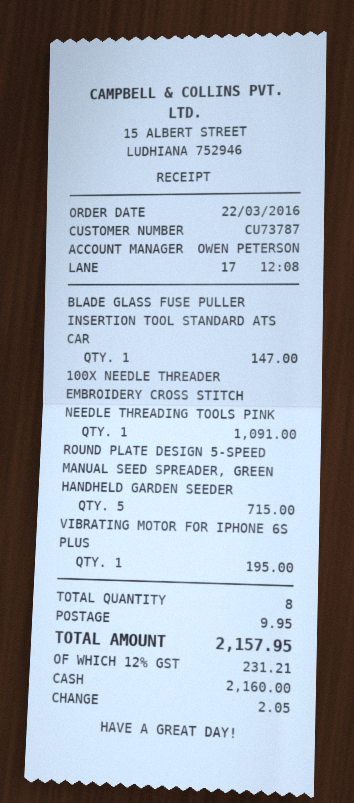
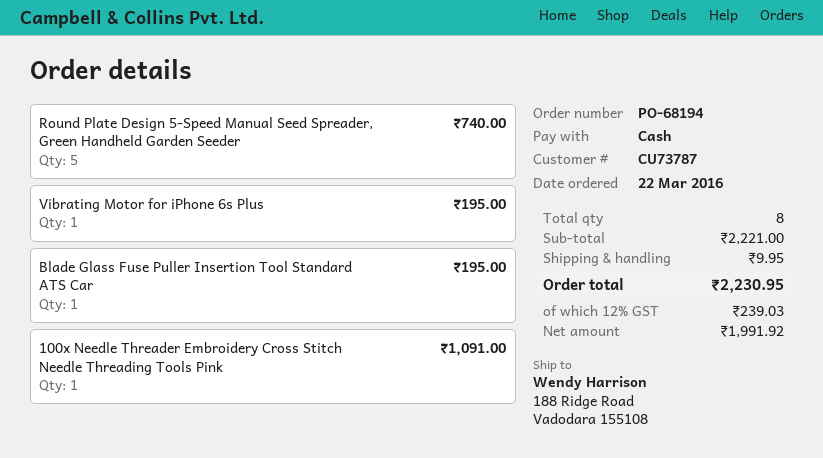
BLADE GLASS FUSE PULLER INSERTION TOOL STANDARD ATS CAR: 1 for 147.00 -> 1 for 195.00
ROUND PLATE DESIGN 5-SPEED MANUAL SEED SPREADER, GREEN HANDHELD GARDEN SEEDER: 5 for 715.00 -> 5 for 740.00
tax: 12% = 231.21 -> 12% = 239.03
total: 2157.95 -> 2230.95

